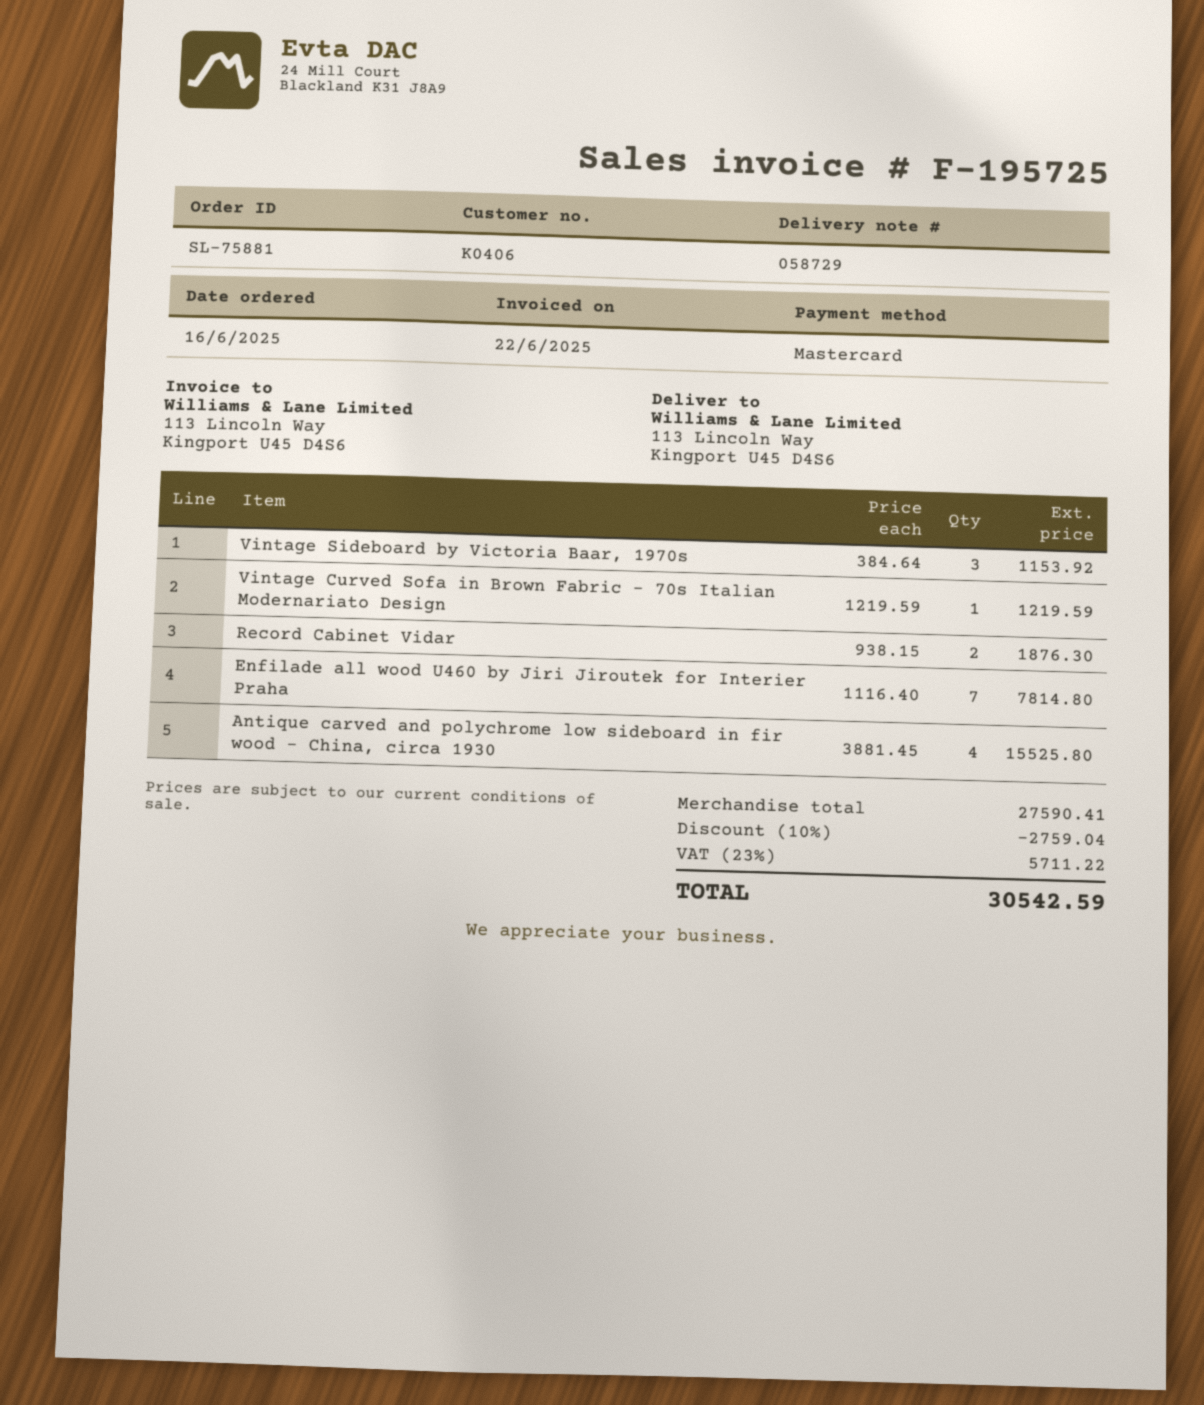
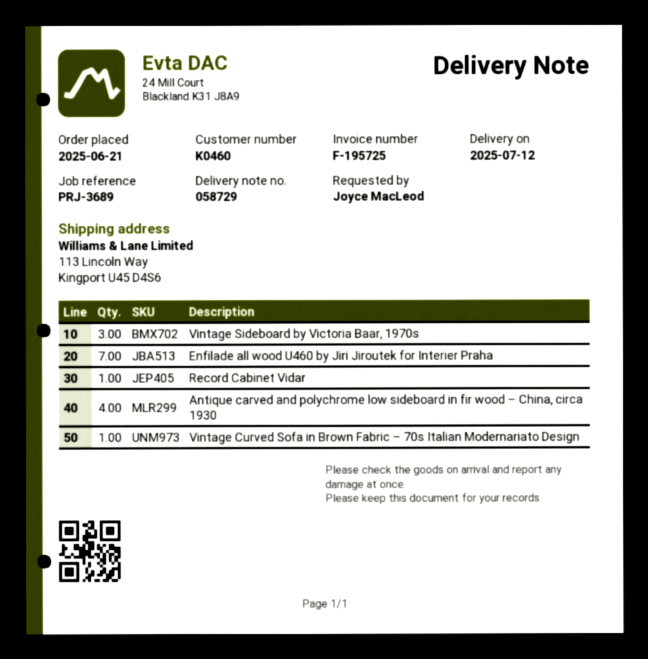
order date: 2025-06-16 -> 2025-06-21
customer number: K0406 -> K0460
Record Cabinet Vidar: 2 -> 1

